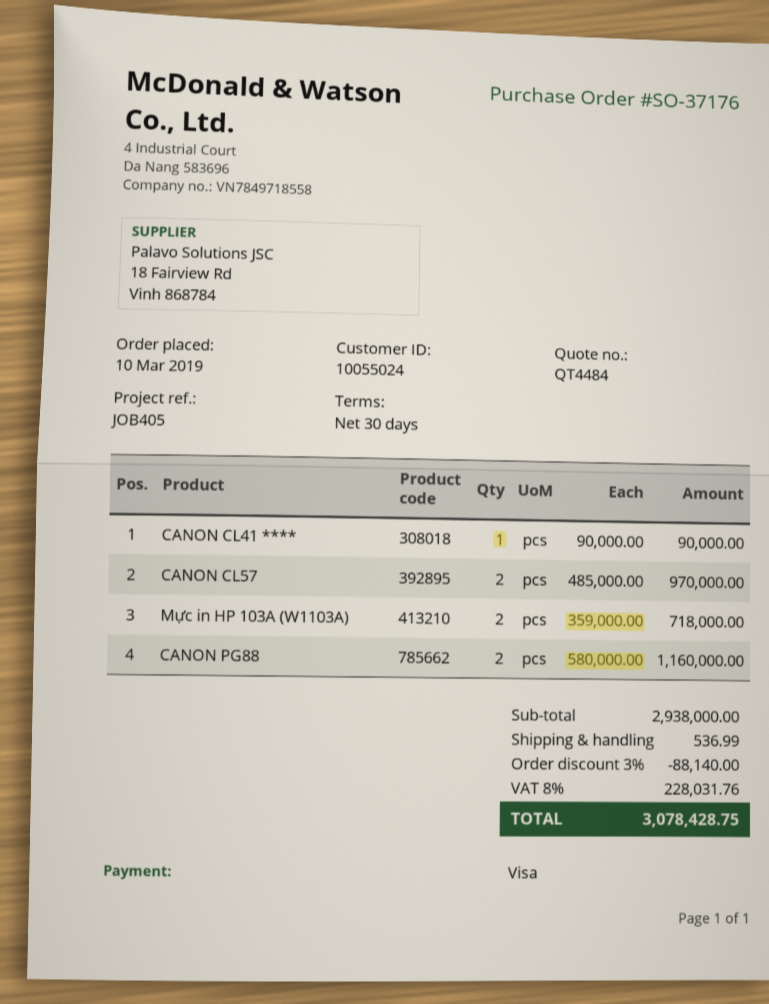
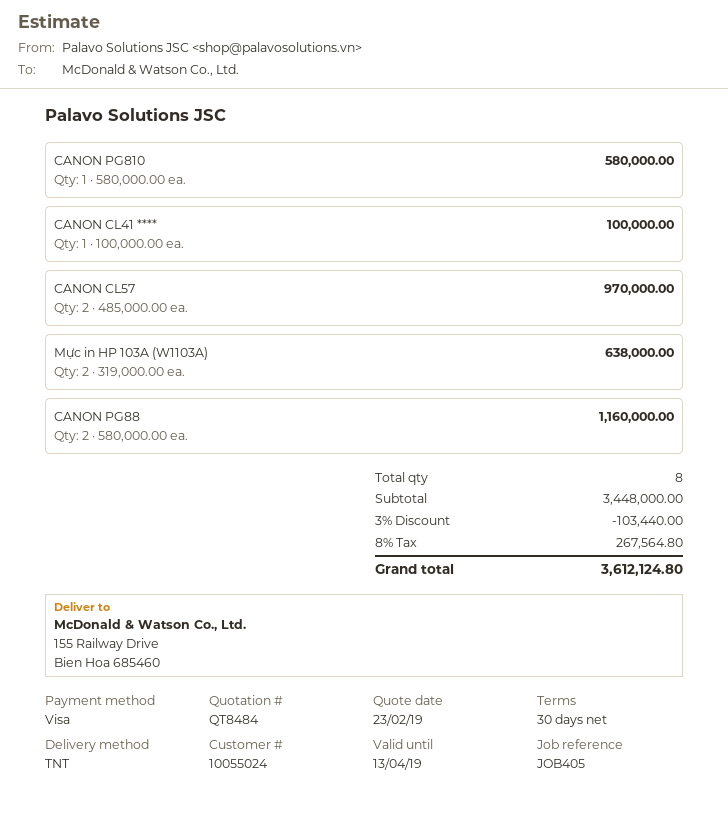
quote number: QT4484 -> QT8484
CANON CL41 ****: 1 x 90000.00 = 90000.00 -> 1 x 100000.00 = 100000.00
Mực in HP 103A (W1103A): 2 x 359000.00 = 718000.00 -> 2 x 319000.00 = 638000.00
CANON PG810: none -> 1 x 580000.00 = 580000.00
subtotal: 2938000.00 -> 3448000.00
discount: 3% = 88140.00 -> 3% = 103440.00
shipping: 536.99 -> none
tax: 8% = 228031.76 -> 8% = 267564.80
total: 3078428.75 -> 3612124.80

